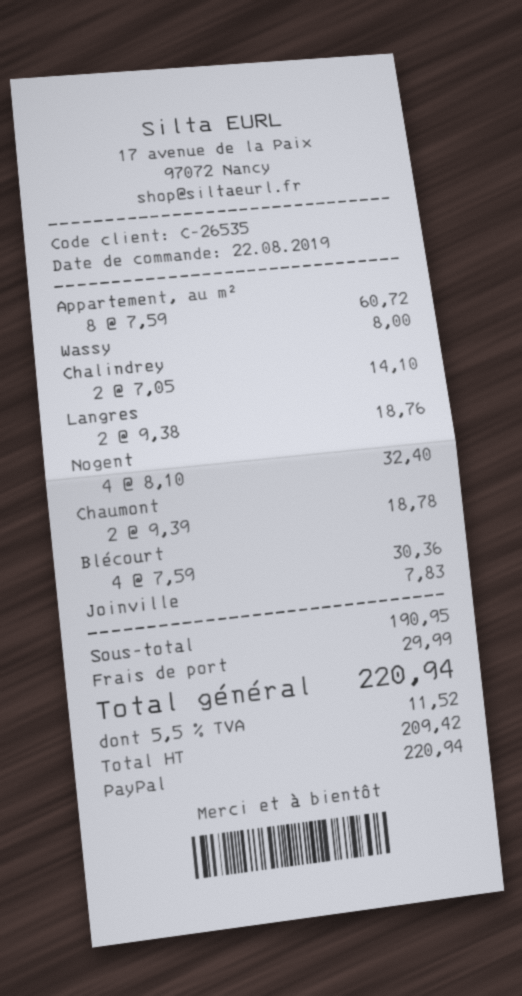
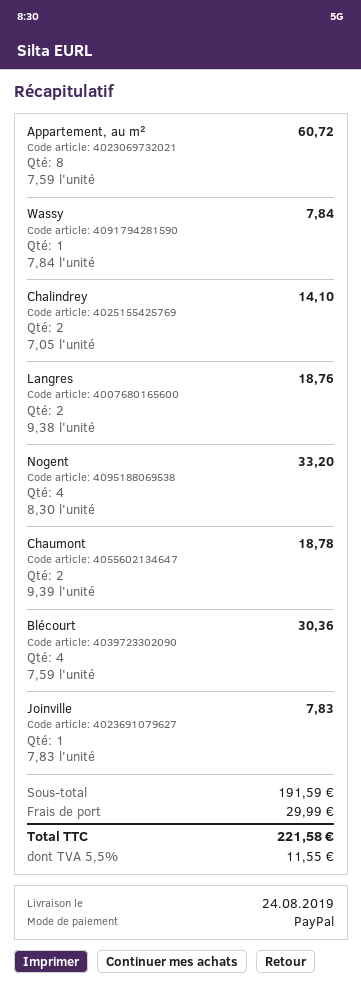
Wassy: 1 x 8.00 = 8.00 -> 1 x 7.84 = 7.84
Nogent: 4 x 8.10 = 32.40 -> 4 x 8.30 = 33.20
subtotal: 190.95 -> 191.59
tax: 5.5% = 11.52 -> 5.5% = 11.55
total: 220.94 -> 221.58

